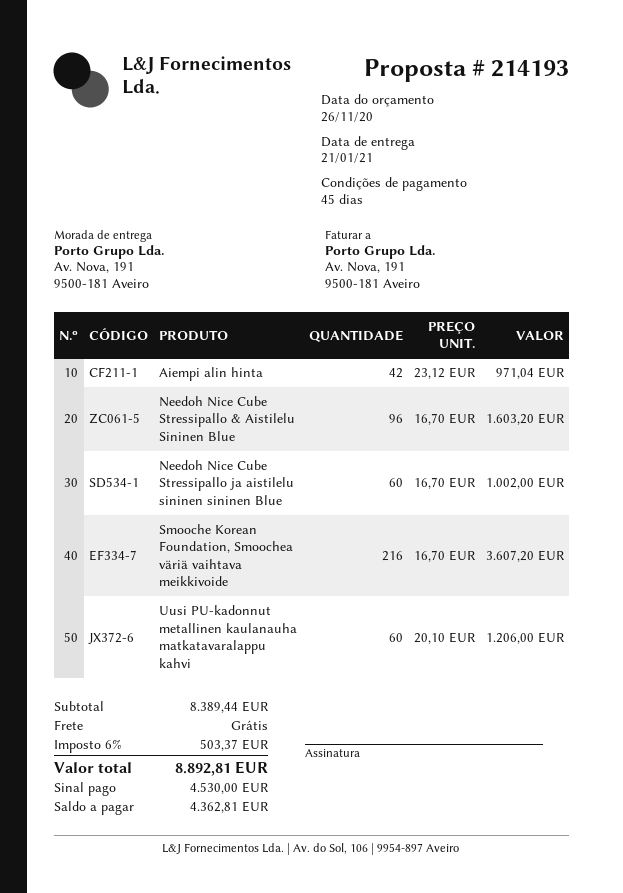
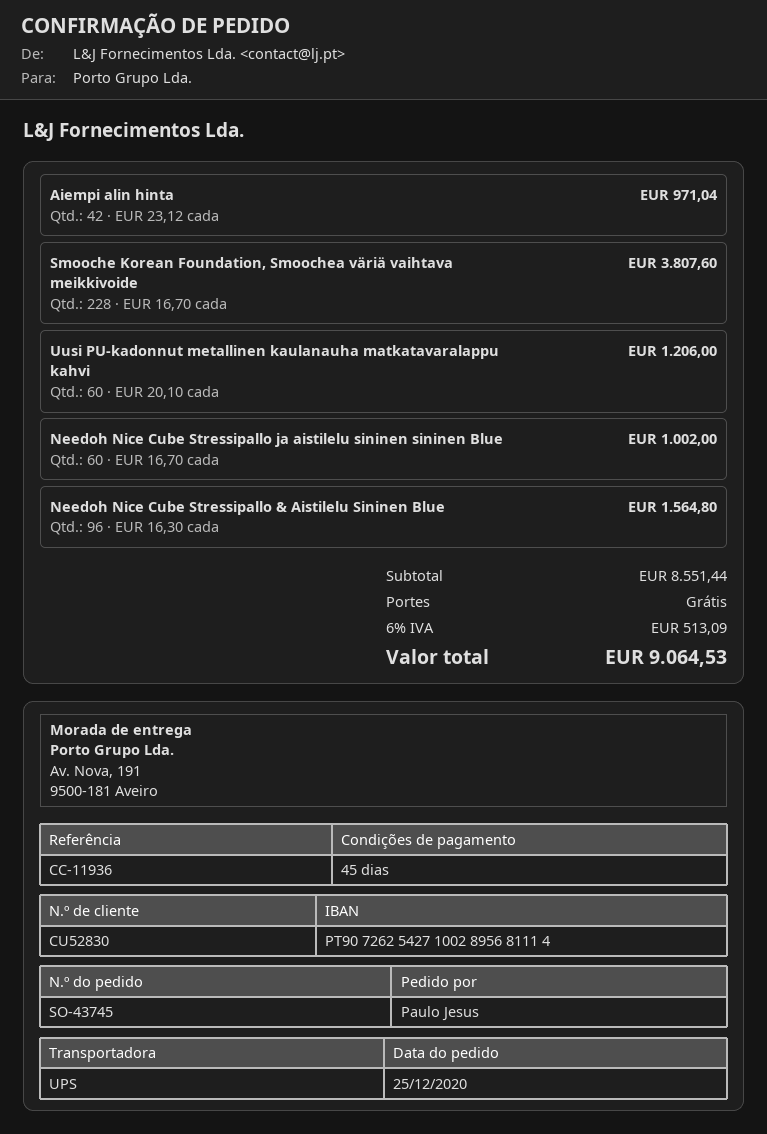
Needoh Nice Cube Stressipallo & Aistilelu Sininen Blue: 96 x 16.70 = 1603.20 -> 96 x 16.30 = 1564.80
Smooche Korean Foundation, Smoochea väriä vaihtava meikkivoide: 216 x 16.70 = 3607.20 -> 228 x 16.70 = 3807.60
subtotal: 8389.44 -> 8551.44
tax: 6% = 503.37 -> 6% = 513.09
total: 8892.81 -> 9064.53

